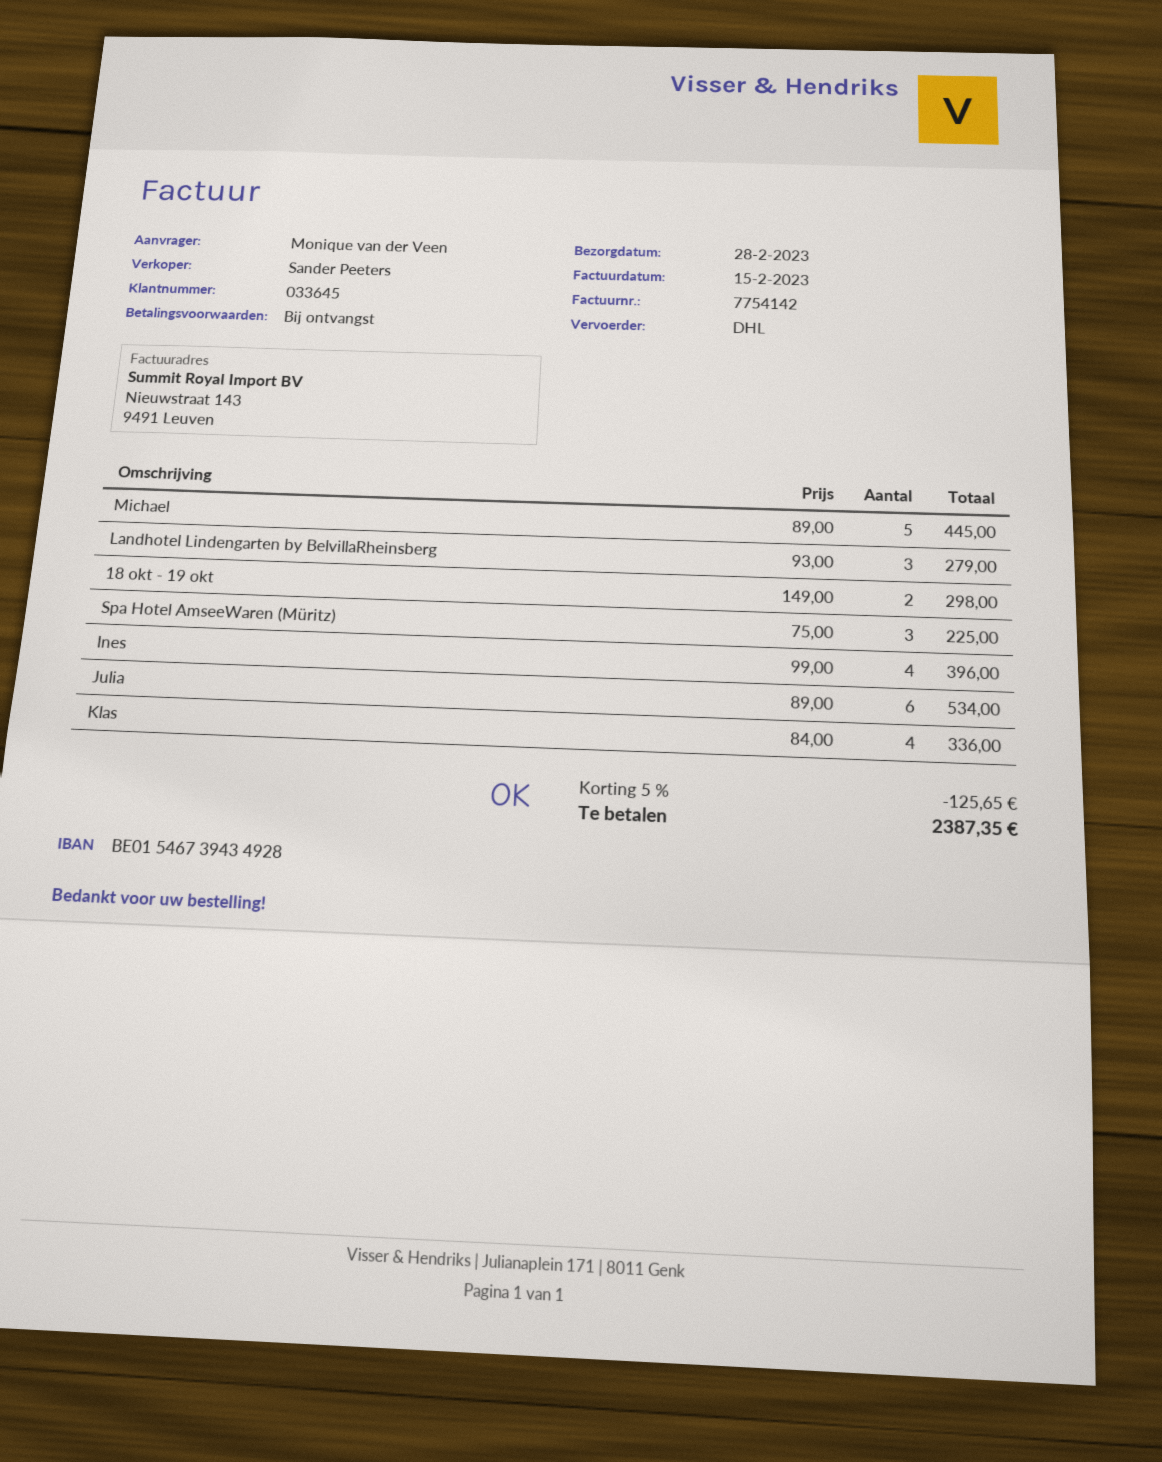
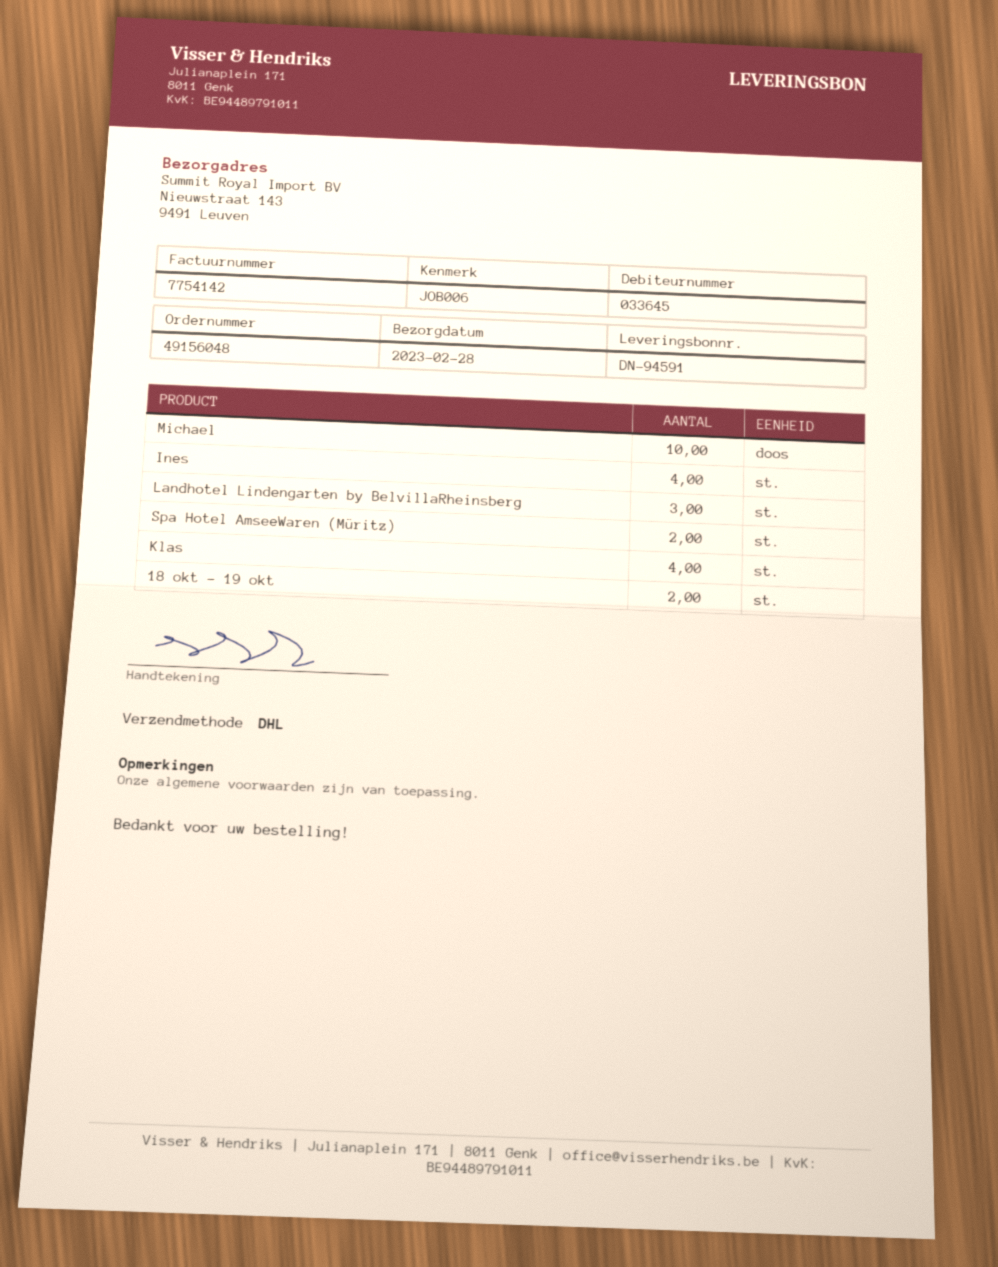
Michael: 5 -> 10
Spa Hotel AmseeWaren (Müritz): 3 -> 2
Julia: 6 -> none

